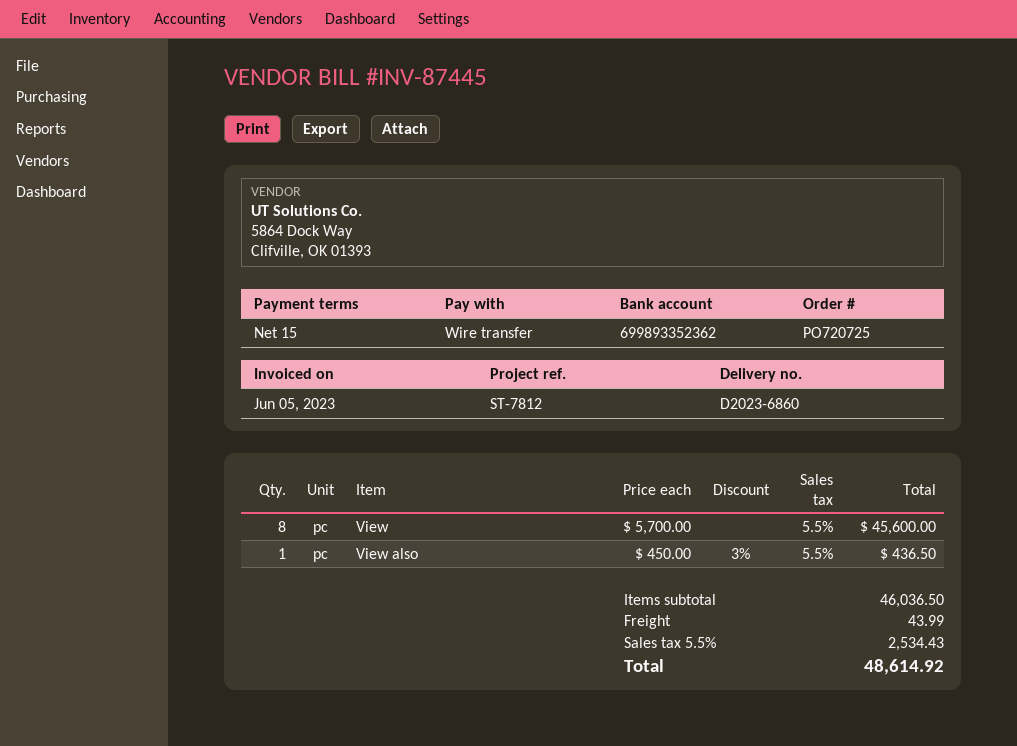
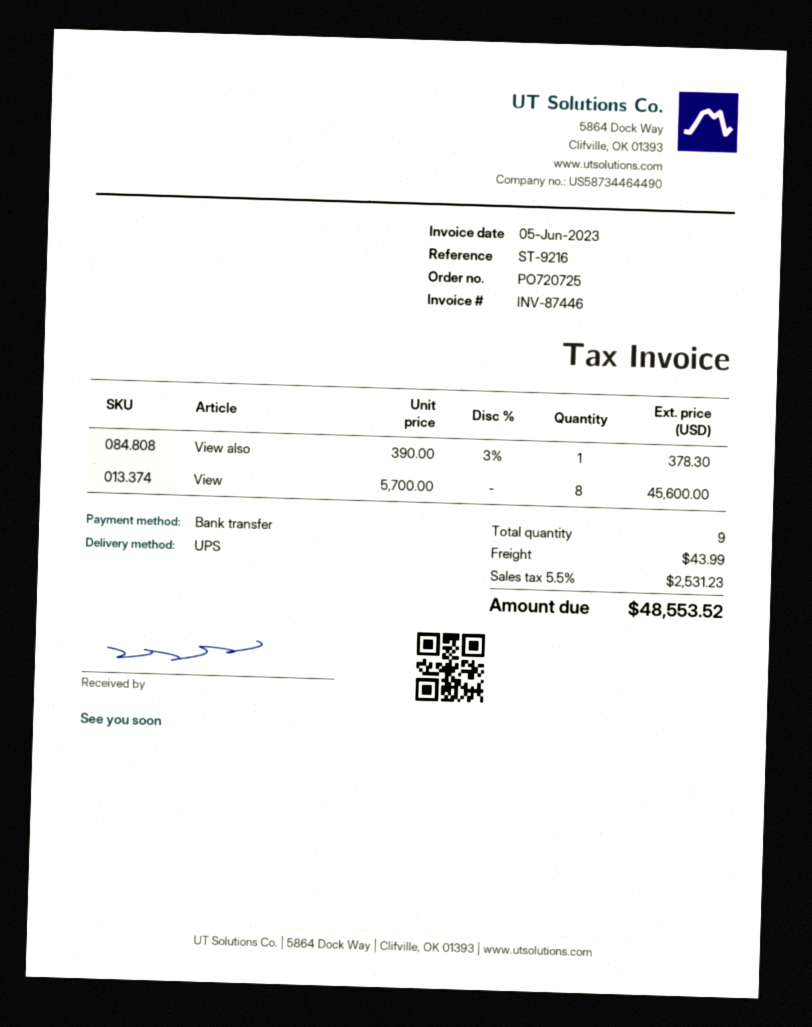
invoice number: INV-87445 -> INV-87446
reference: ST-7812 -> ST-9216
View also: 1 x 450.00 - 3% = 436.50 -> 1 x 390.00 - 3% = 378.30
tax: 5.5% = 2534.43 -> 5.5% = 2531.23
total: 48614.92 -> 48553.52

